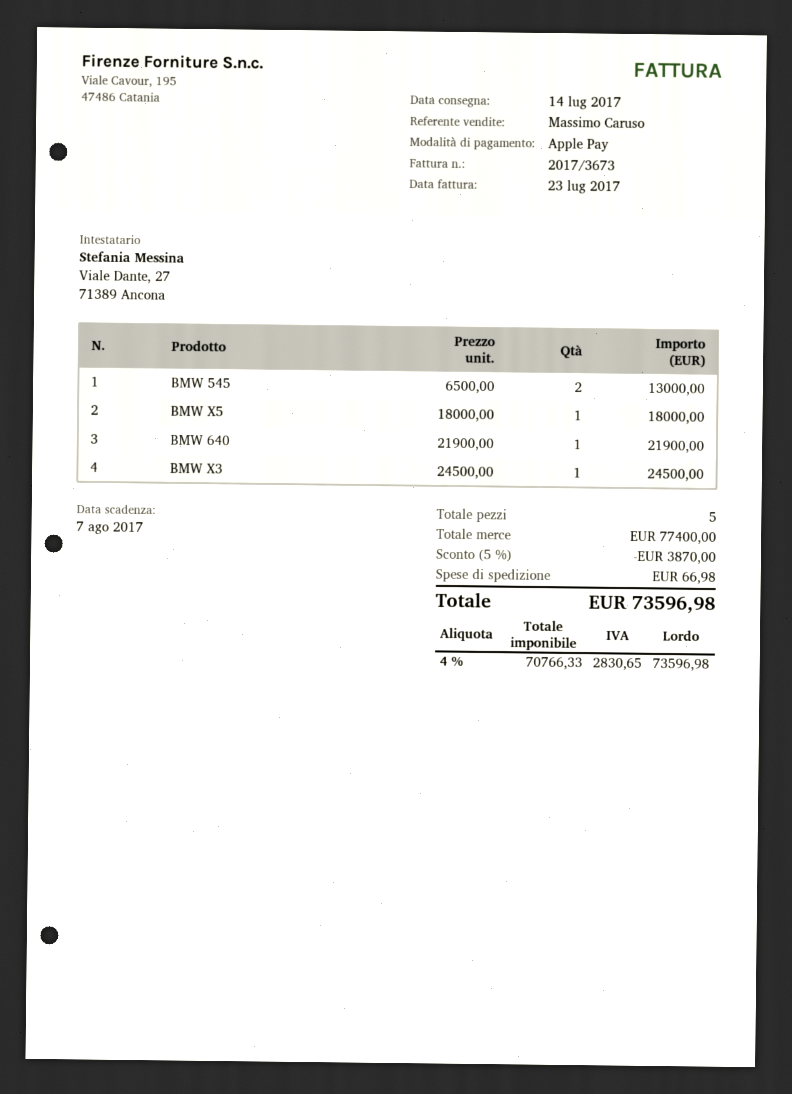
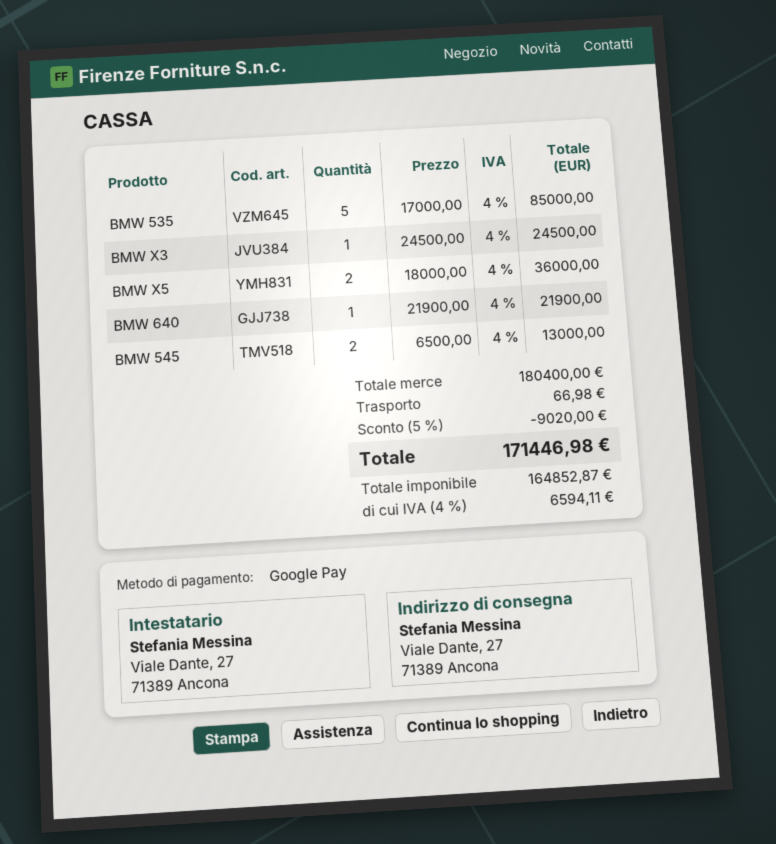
payment method: Apple Pay -> Google Pay
BMW X5: 1 x 18000.00 = 18000.00 -> 2 x 18000.00 = 36000.00
BMW 535: none -> 5 x 17000.00 = 85000.00
subtotal: 77400.00 -> 180400.00
discount: 5% = 3870.00 -> 5% = 9020.00
net: 70766.33 -> 164852.87
tax: 4% = 2830.65 -> 4% = 6594.11
total: 73596.98 -> 171446.98

